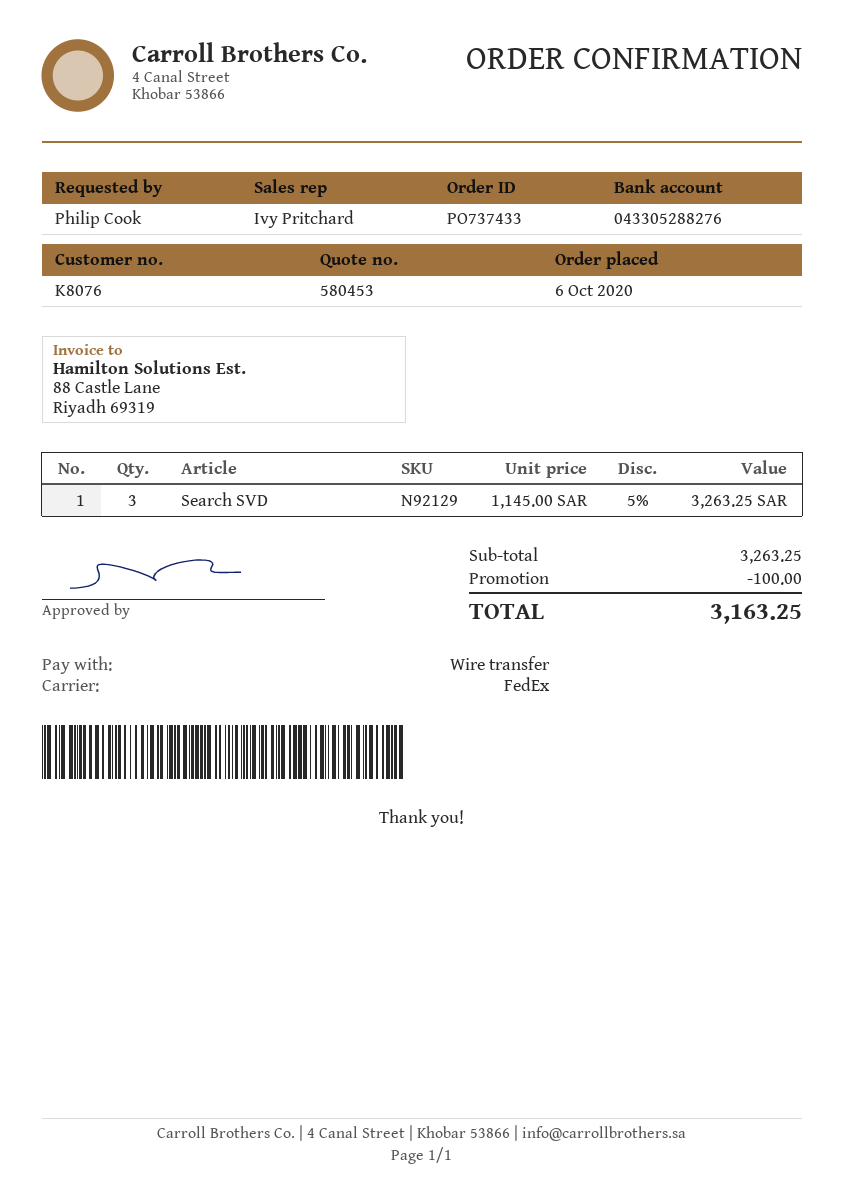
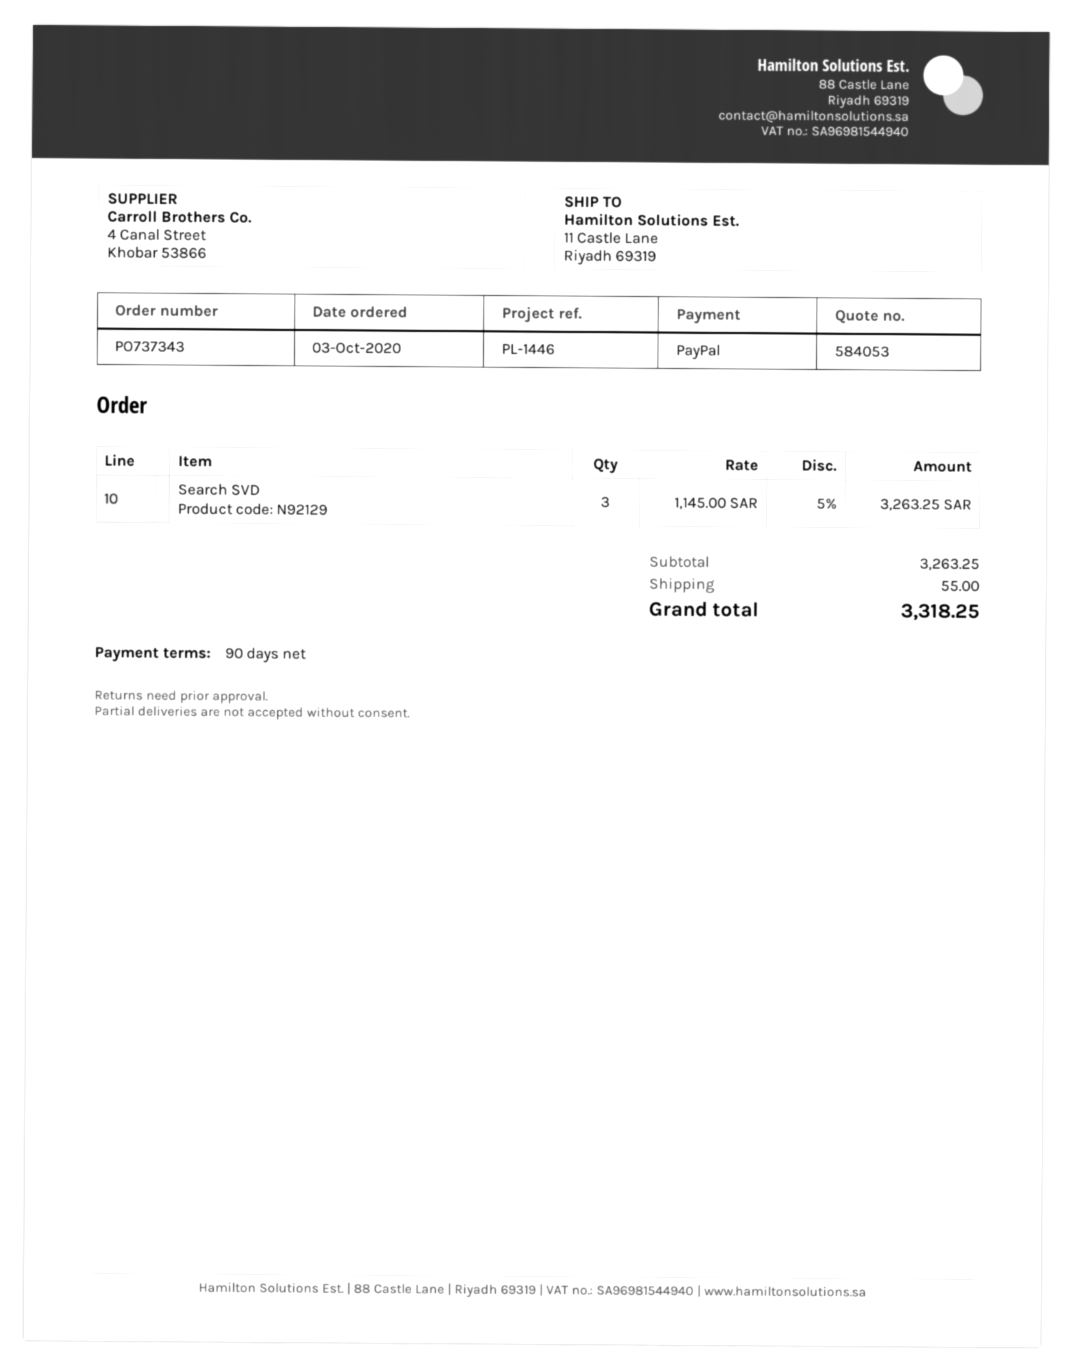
quote number: 580453 -> 584053
order number: PO737433 -> PO737343
order date: 2020-10-06 -> 2020-10-03
payment method: bank transfer -> PayPal
discount: 100.00 -> none
shipping: none -> 55.00
total: 3163.25 -> 3318.25

